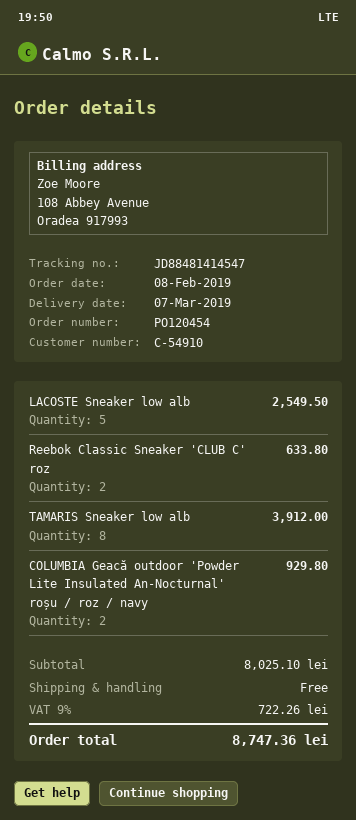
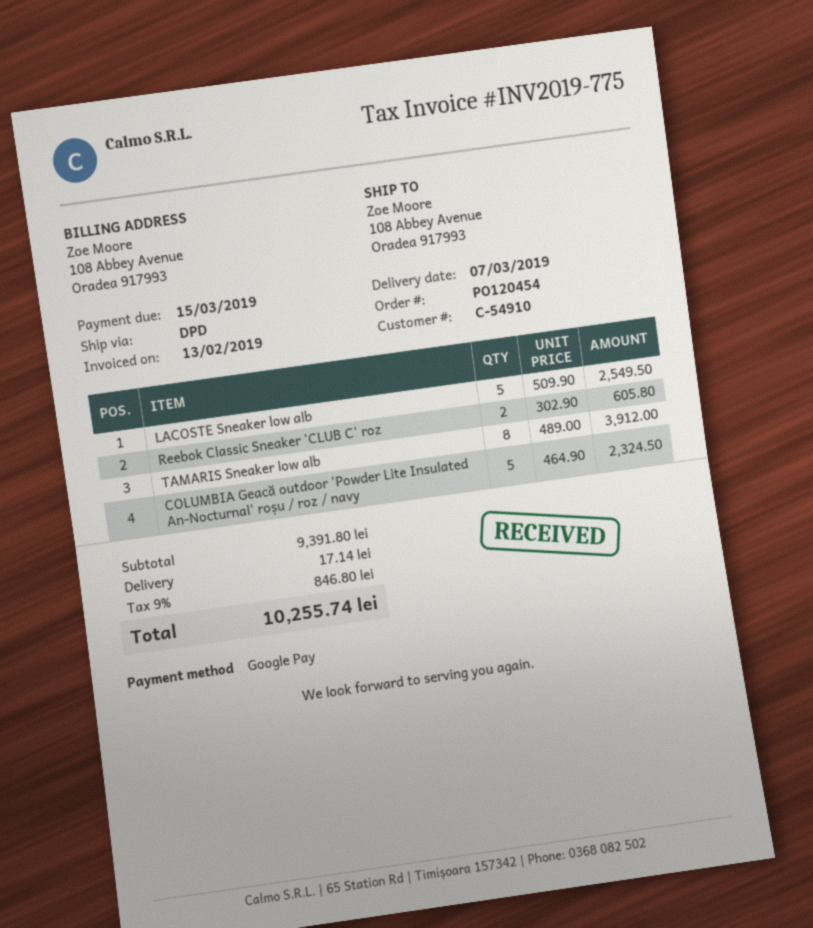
Reebok Classic Sneaker 'CLUB C' roz: 2 for 633.80 -> 2 for 605.80
COLUMBIA Geacă outdoor 'Powder Lite Insulated An-Nocturnal' roșu / roz / navy: 2 for 929.80 -> 5 for 2324.50
subtotal: 8025.10 -> 9391.80
shipping: 0.00 -> 17.14
tax: 9% = 722.26 -> 9% = 846.80
total: 8747.36 -> 10255.74

